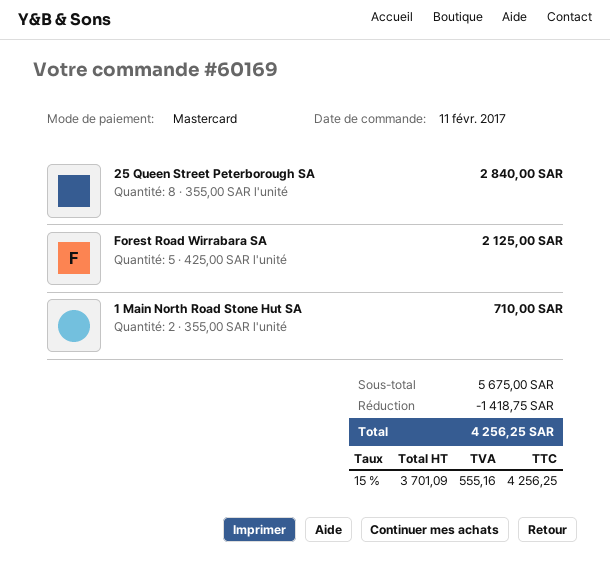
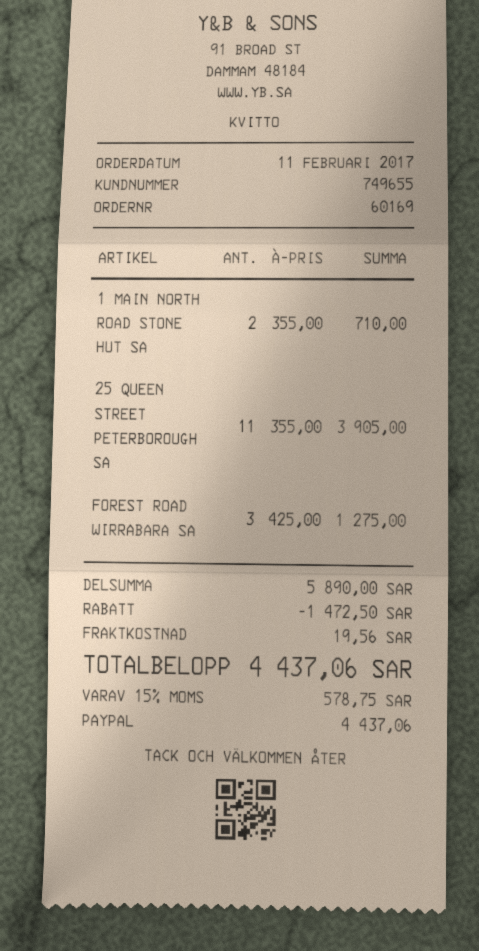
payment method: Mastercard -> PayPal
25 Queen Street Peterborough SA: 8 x 355.00 = 2840.00 -> 11 x 355.00 = 3905.00
Forest Road Wirrabara SA: 5 x 425.00 = 2125.00 -> 3 x 425.00 = 1275.00
subtotal: 5675.00 -> 5890.00
discount: 1418.75 -> 1472.50
shipping: none -> 19.56
tax: 15% = 555.16 -> 15% = 578.75
total: 4256.25 -> 4437.06

